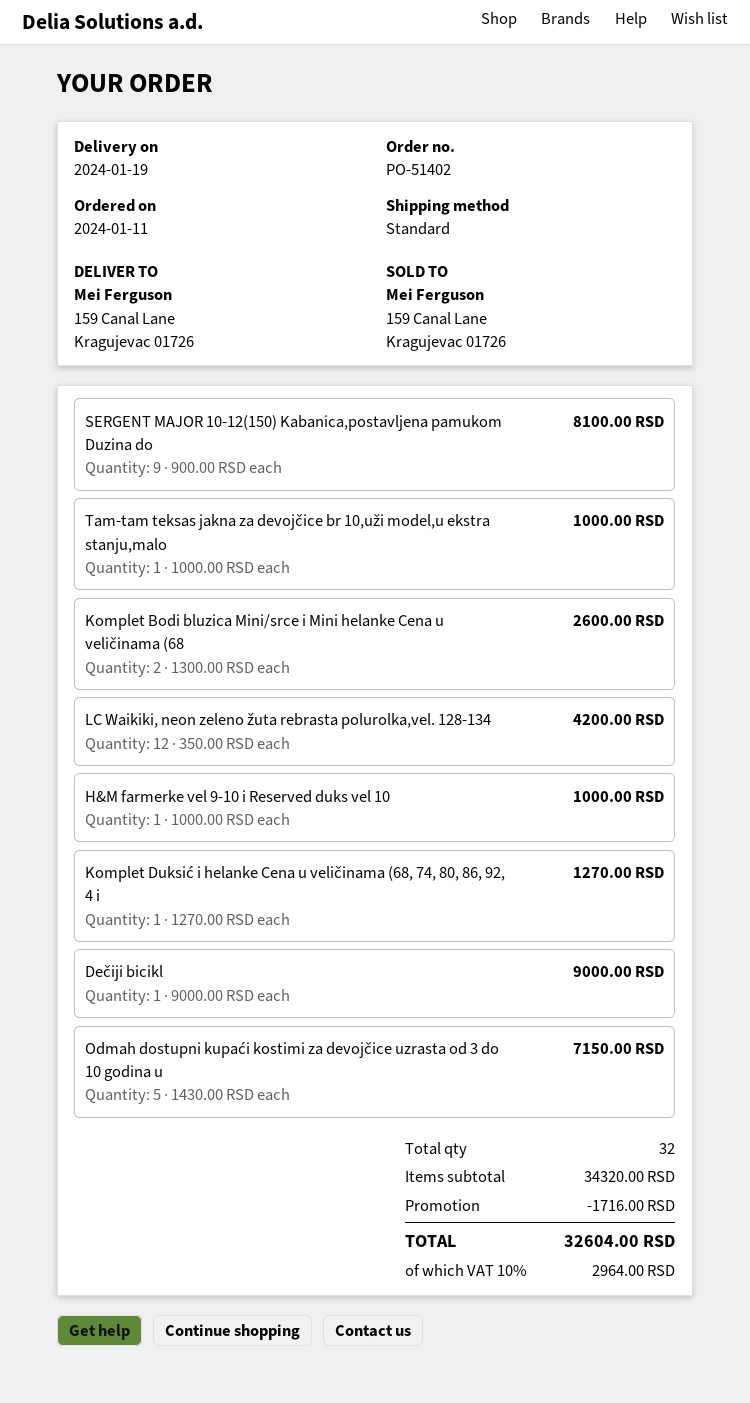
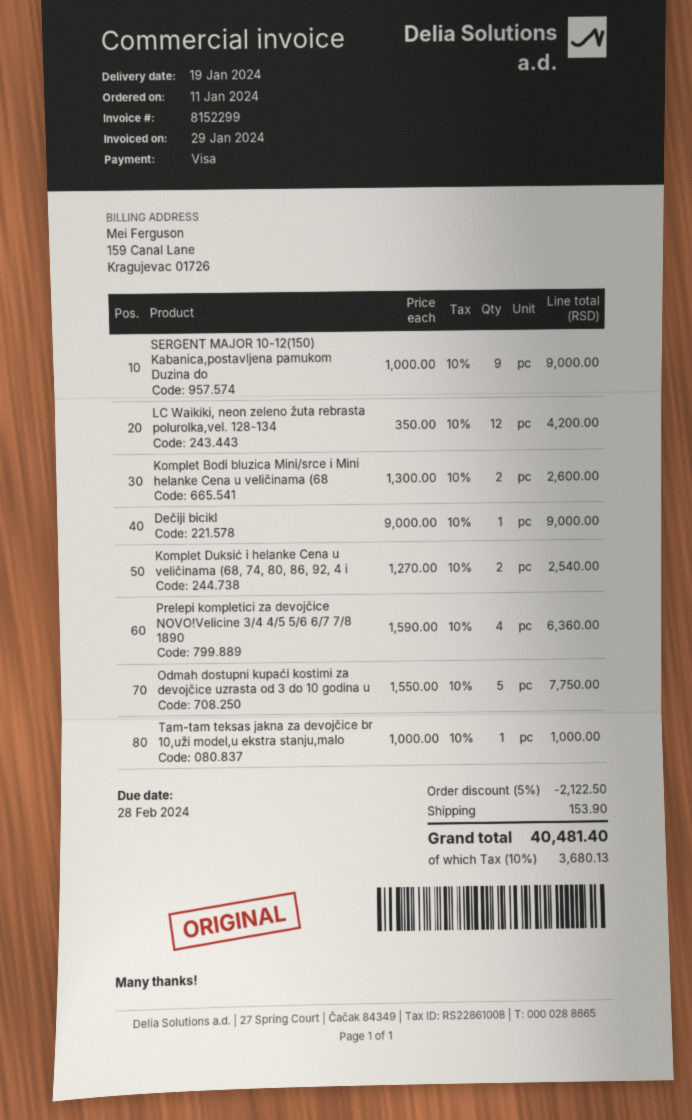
SERGENT MAJOR 10-12(150) Kabanica,postavljena pamukom Duzina do: 9 x 900.00 = 8100.00 -> 9 x 1000.00 = 9000.00
H&M farmerke vel 9-10 i Reserved duks vel 10: 1 x 1000.00 = 1000.00 -> none
Komplet Duksić i helanke Cena u veličinama (68, 74, 80, 86, 92, 4 i: 1 x 1270.00 = 1270.00 -> 2 x 1270.00 = 2540.00
Odmah dostupni kupaći kostimi za devojčice uzrasta od 3 do 10 godina u: 5 x 1430.00 = 7150.00 -> 5 x 1550.00 = 7750.00
Prelepi kompletici za devojčice NOVO!Velicine 3/4 4/5 5/6 6/7 7/8 1890: none -> 4 x 1590.00 = 6360.00
discount: 1716.00 -> 2122.50
shipping: none -> 153.90
tax: 10% = 2964.00 -> 10% = 3680.13
total: 32604.00 -> 40481.40

